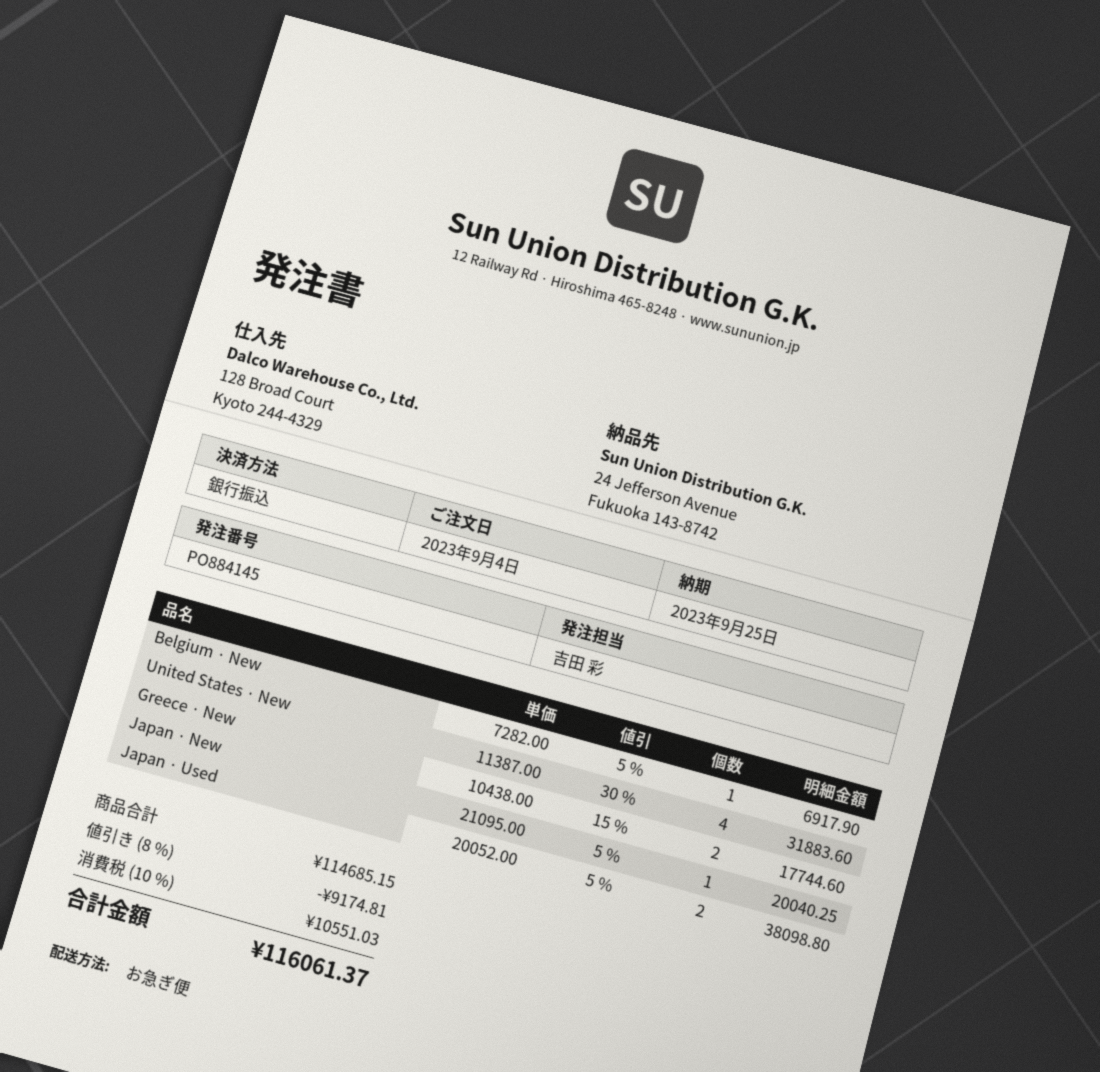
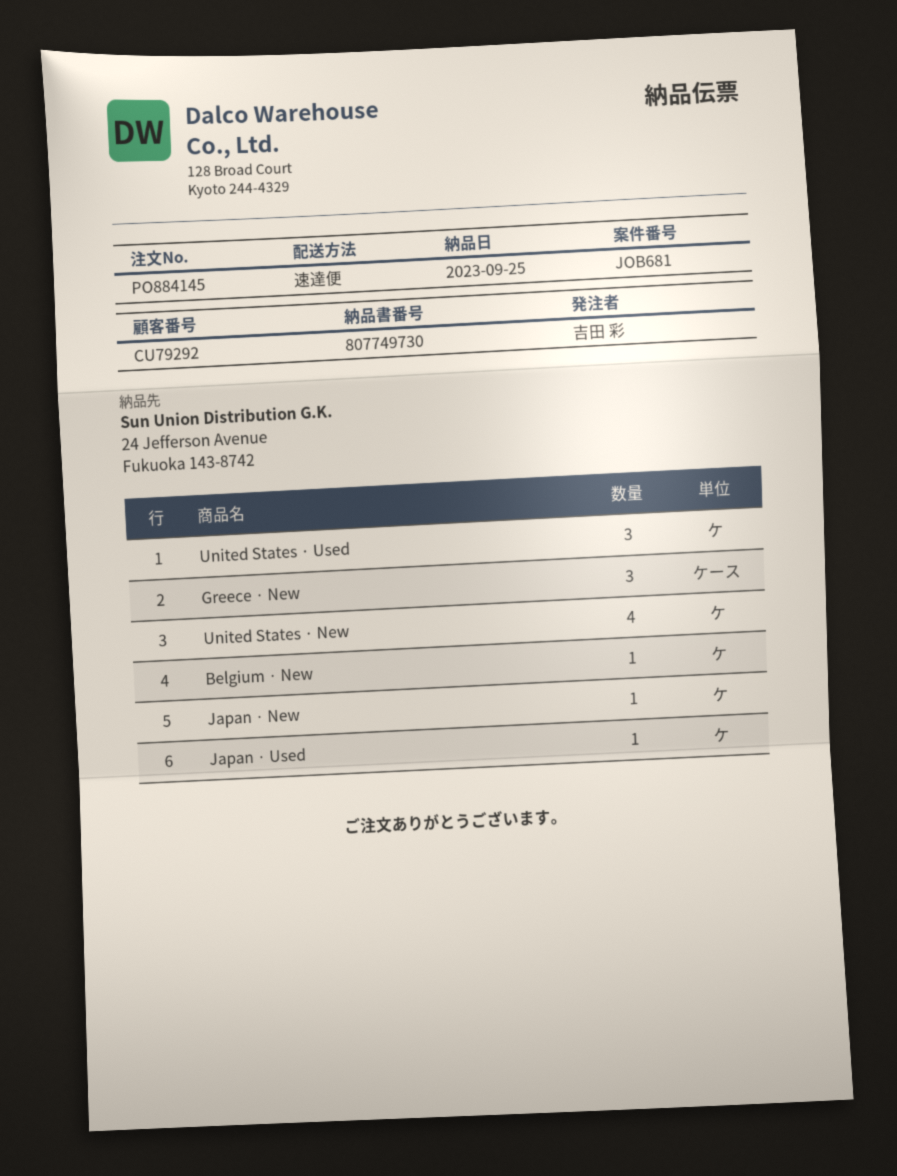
Greece · New: 2 -> 3
Japan · Used: 2 -> 1
United States · Used: none -> 3

